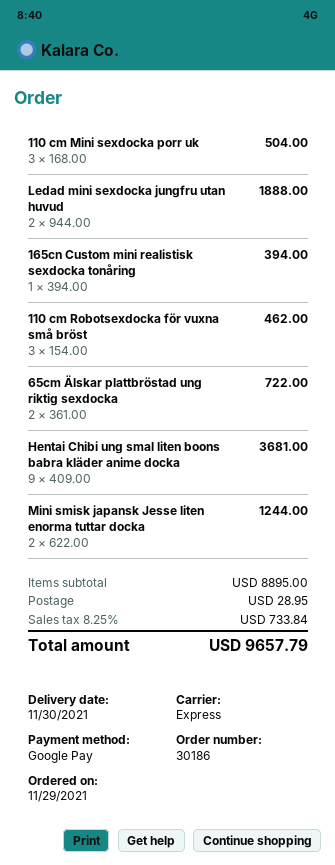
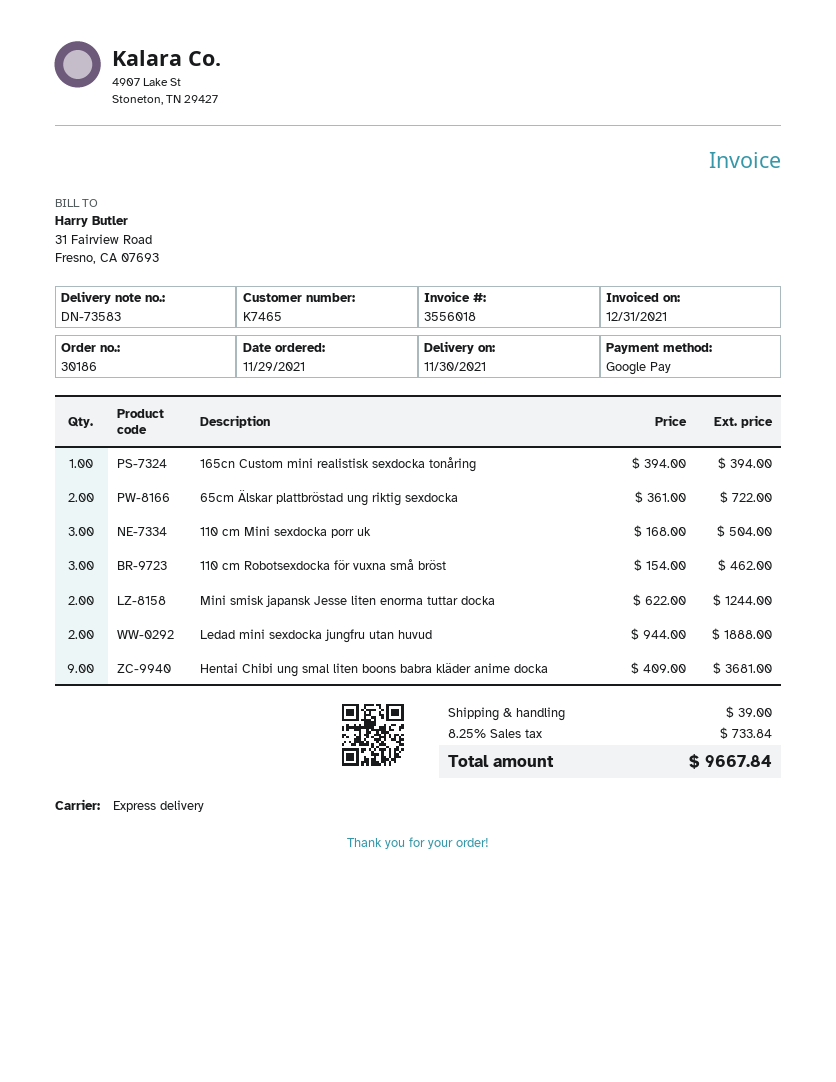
shipping: 28.95 -> 39.00
total: 9657.79 -> 9667.84

